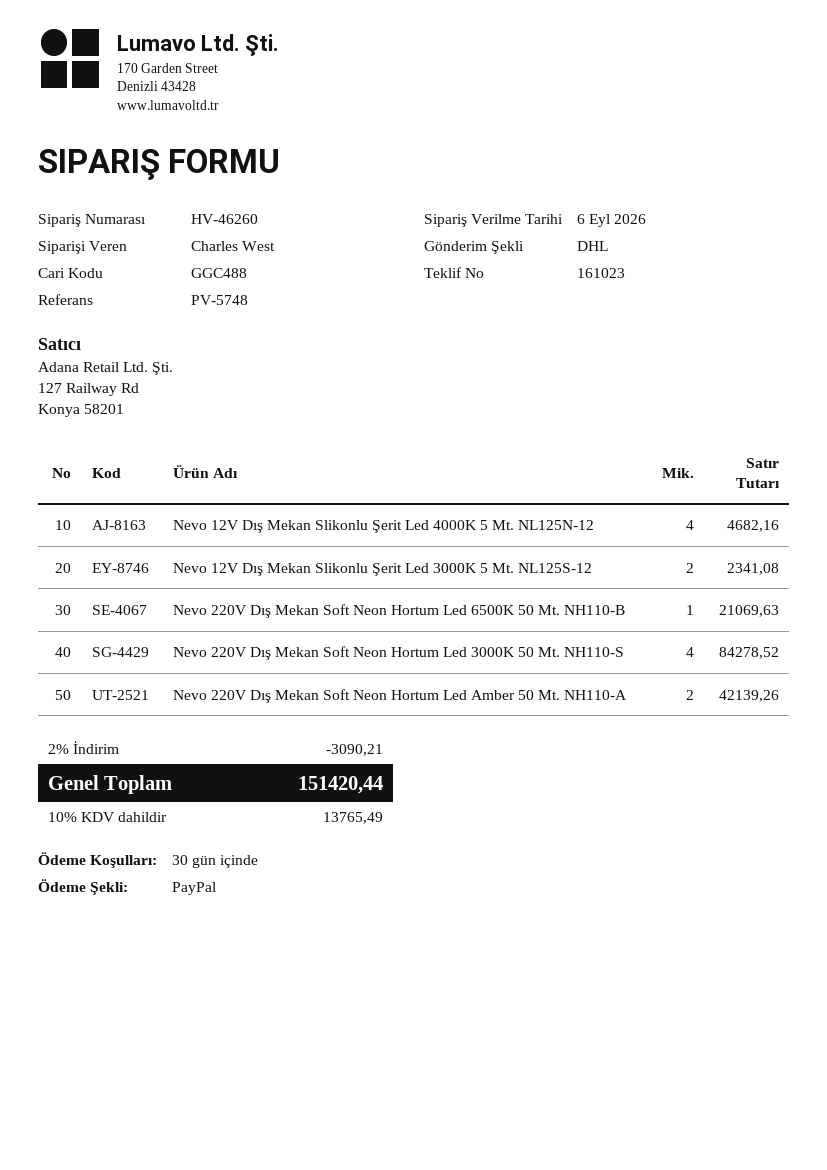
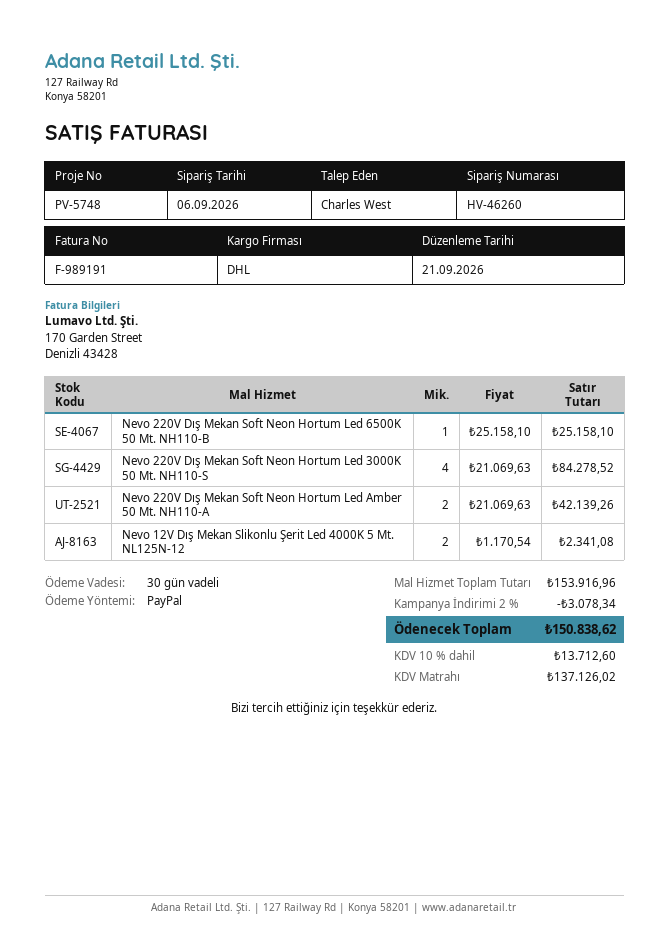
Nevo 12V Dış Mekan Slikonlu Şerit Led 4000K 5 Mt. NL125N-12: 4 for 4682.16 -> 2 for 2341.08
Nevo 12V Dış Mekan Slikonlu Şerit Led 3000K 5 Mt. NL125S-12: 2 for 2341.08 -> none
Nevo 220V Dış Mekan Soft Neon Hortum Led 6500K 50 Mt. NH110-B: 1 for 21069.63 -> 1 for 25158.10
discount: 2% = 3090.21 -> 2% = 3078.34
tax: 10% = 13765.49 -> 10% = 13712.60
total: 151420.44 -> 150838.62

